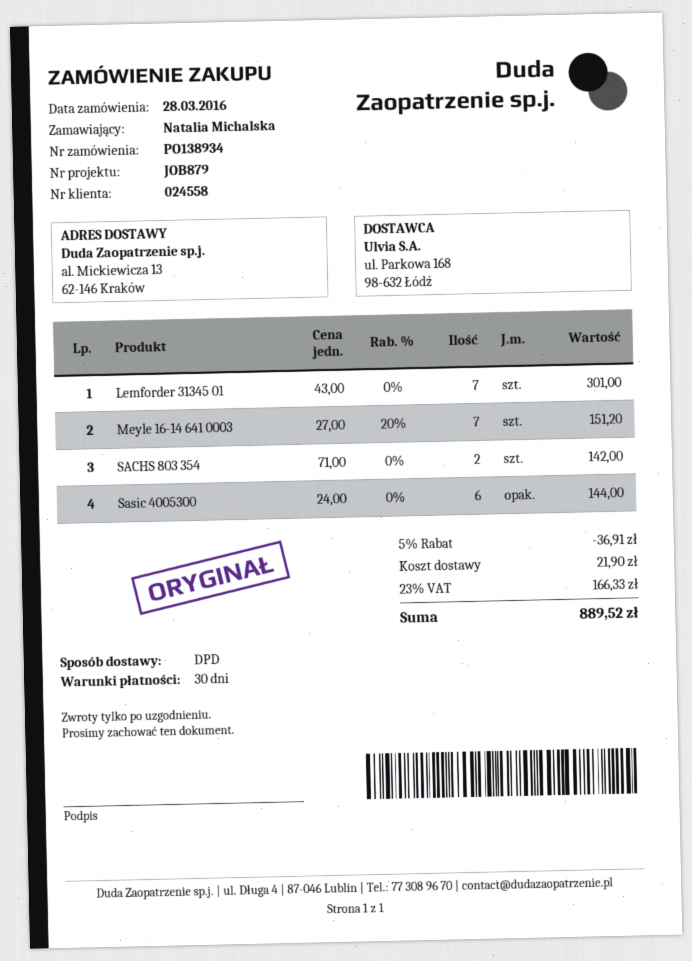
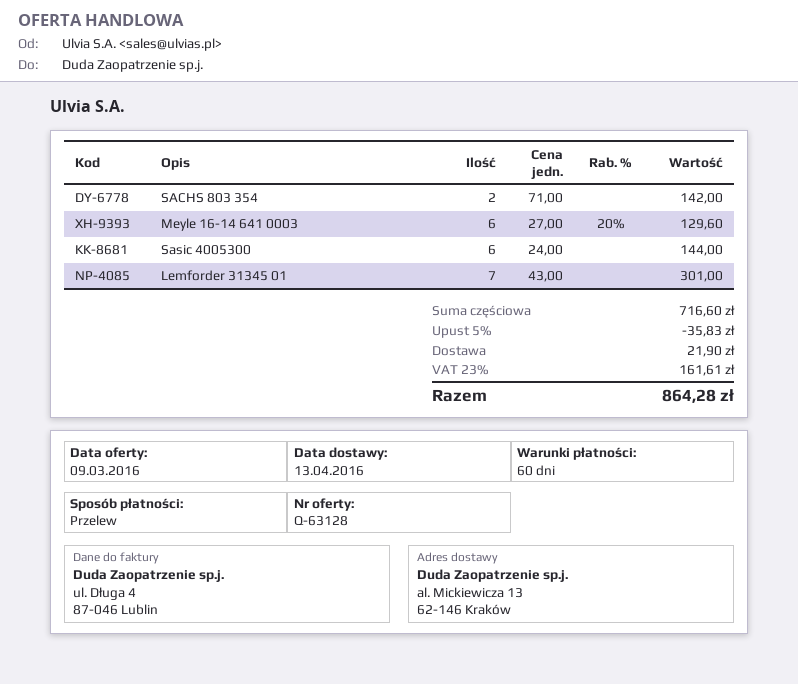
payment terms: 30 days -> 60 days
Meyle 16-14 641 0003: 7 x 27.00 - 20% = 151.20 -> 6 x 27.00 - 20% = 129.60
discount: 5% = 36.91 -> 5% = 35.83
tax: 23% = 166.33 -> 23% = 161.61
total: 889.52 -> 864.28

